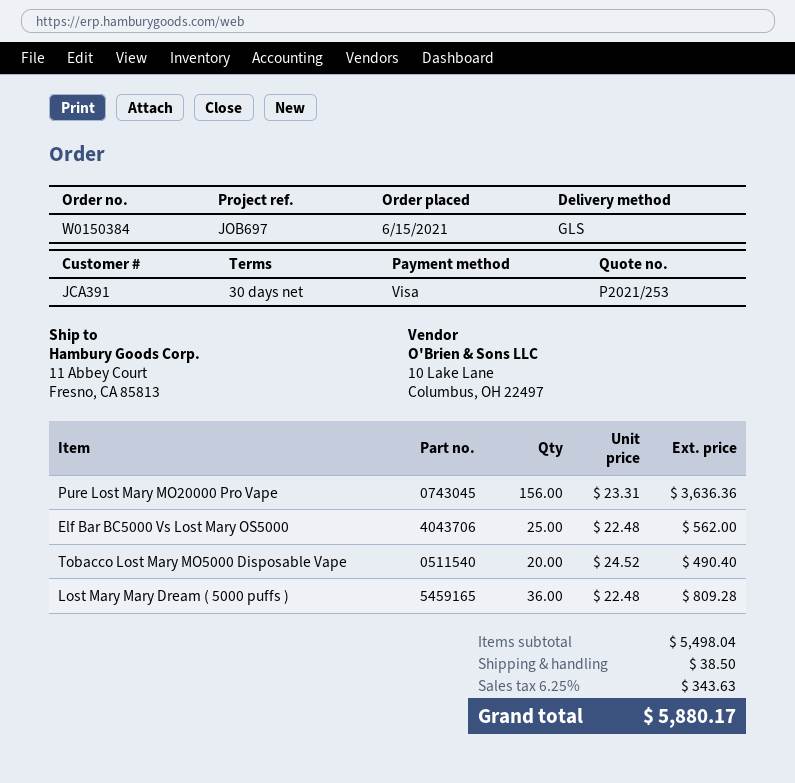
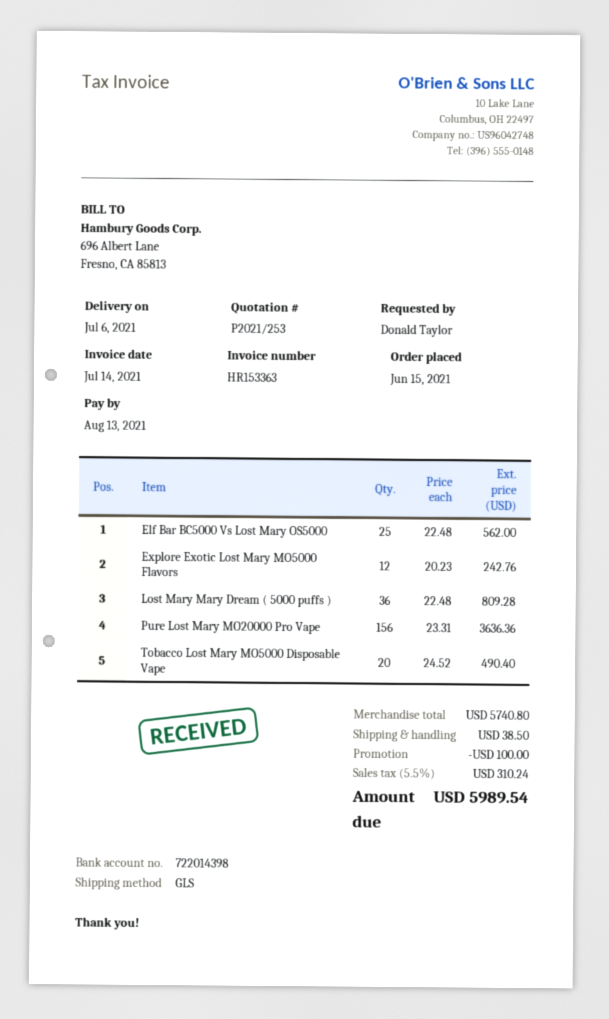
Explore Exotic Lost Mary MO5000 Flavors: none -> 12 x 20.23 = 242.76
subtotal: 5498.04 -> 5740.80
discount: none -> 100.00
tax: 6.25% = 343.63 -> 5.5% = 310.24
total: 5880.17 -> 5989.54

